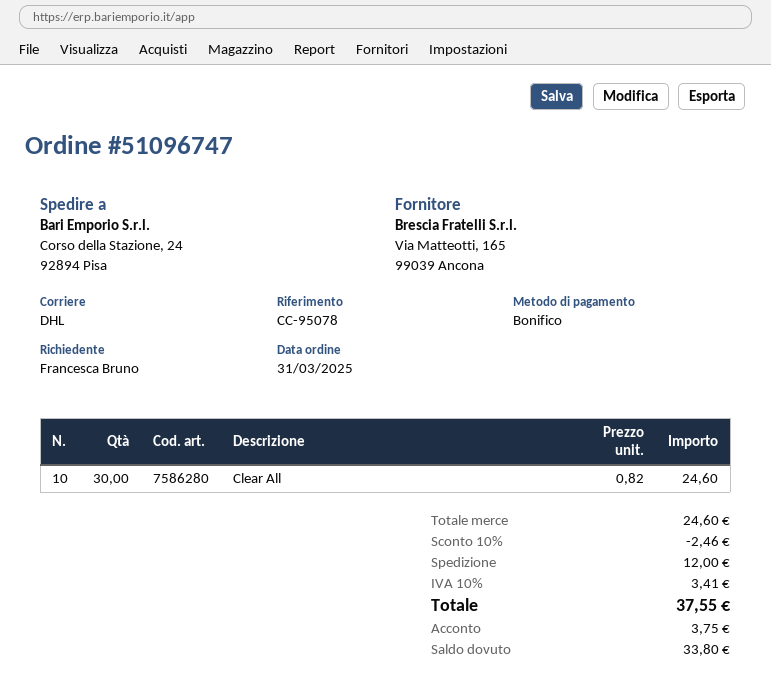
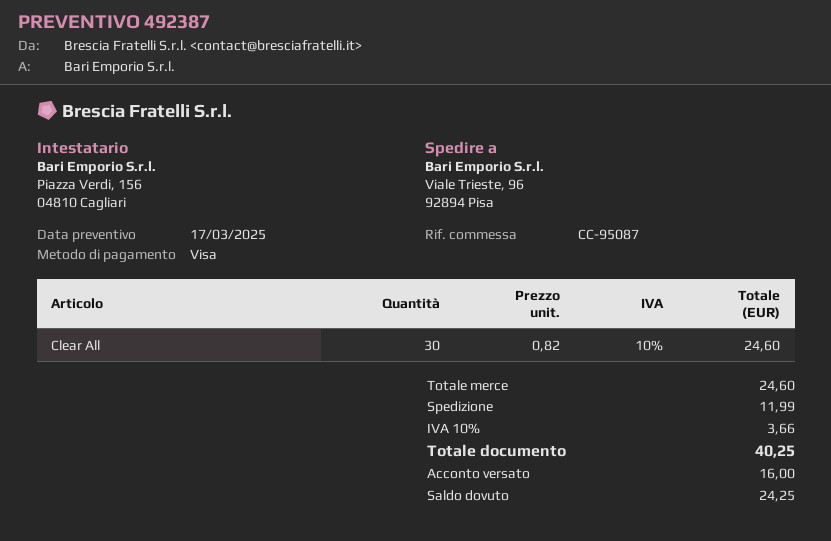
reference: CC-95078 -> CC-95087
payment method: bank transfer -> Visa
ship to: Corso della Stazione, 24, 92894 Pisa -> Viale Trieste, 96, 92894 Pisa
discount: 10% = 2.46 -> none
shipping: 12.00 -> 11.99
tax: 10% = 3.41 -> 10% = 3.66
total: 37.55 -> 40.25
deposit: 3.75 -> 16.00
balance: 33.80 -> 24.25

